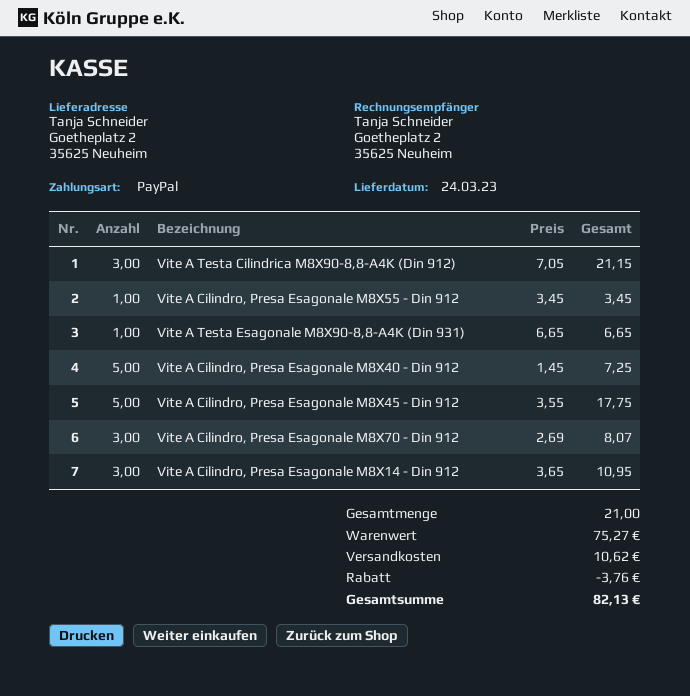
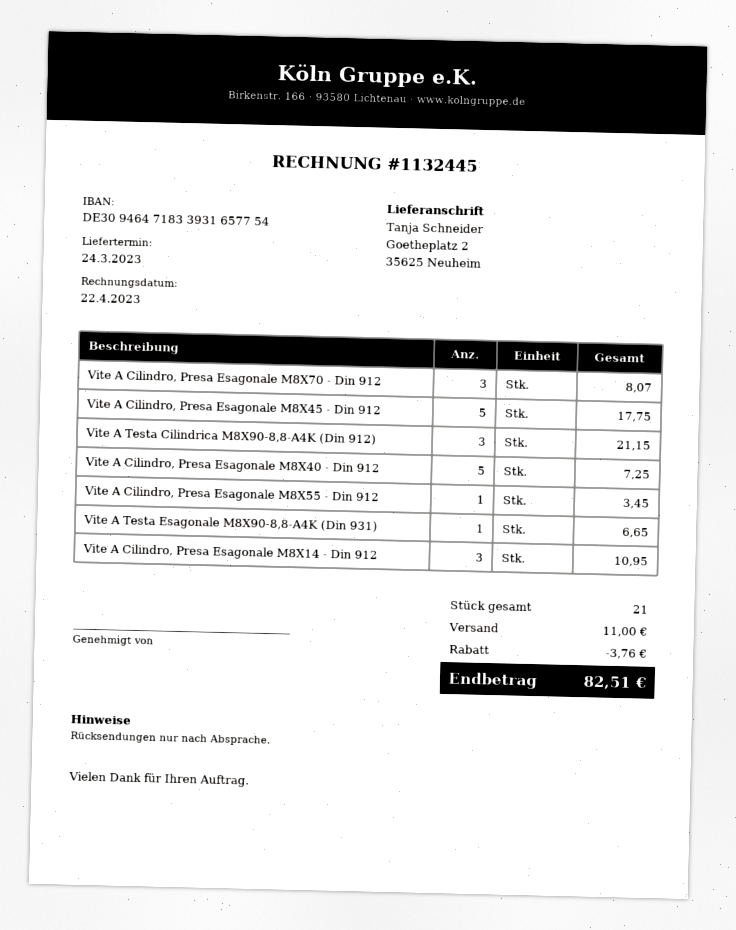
shipping: 10.62 -> 11.00
total: 82.13 -> 82.51

